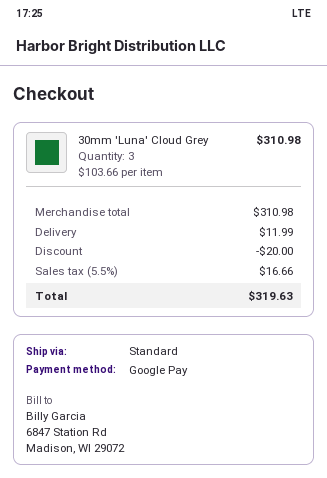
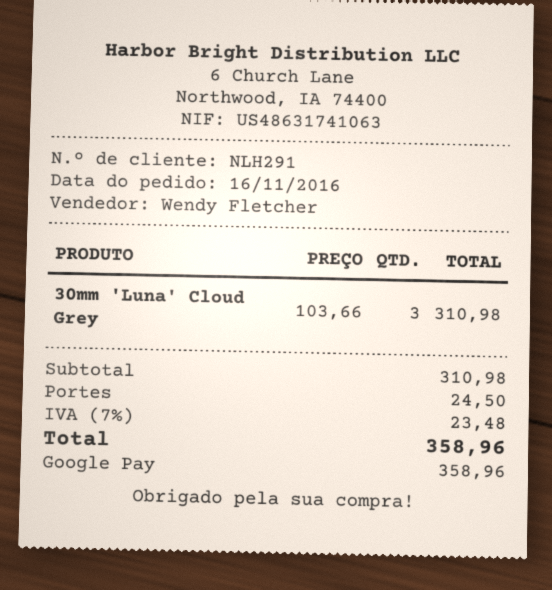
discount: 20.00 -> none
shipping: 11.99 -> 24.50
tax: 5.5% = 16.66 -> 7% = 23.48
total: 319.63 -> 358.96

